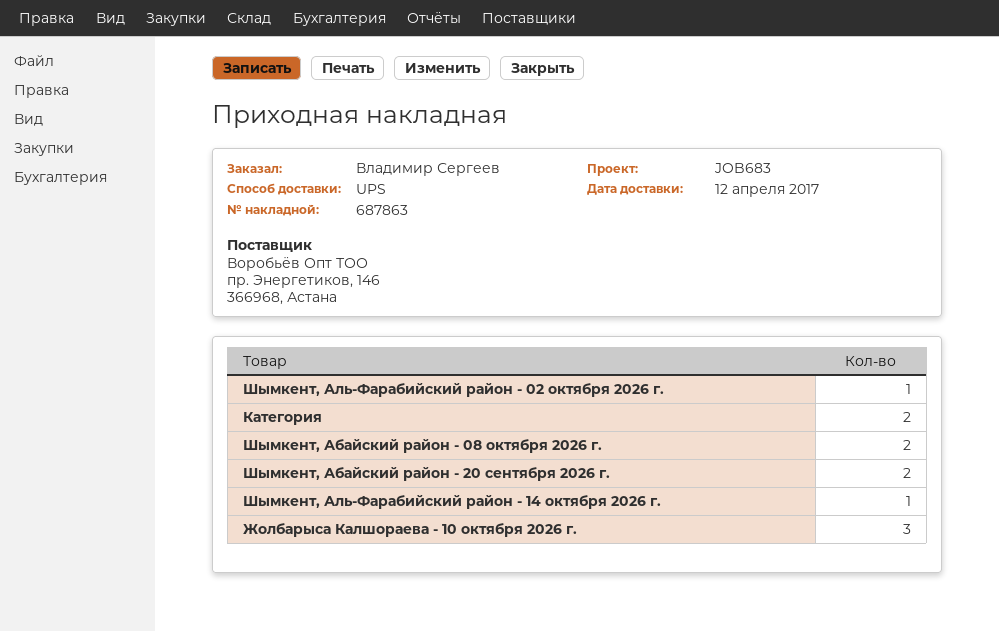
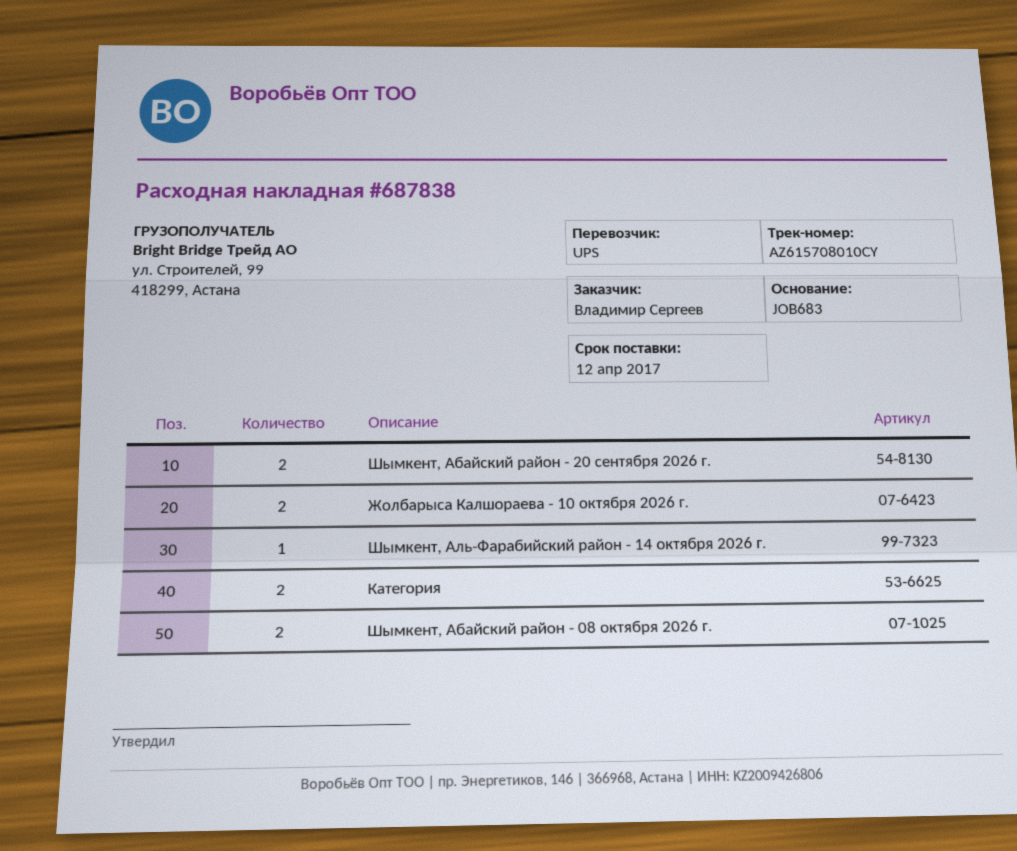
delivery note number: 687863 -> 687838
Шымкент, Аль-Фарабийский район - 02 октября 2026 г.: 1 -> none
Жолбарыса Калшораева - 10 октября 2026 г.: 3 -> 2

